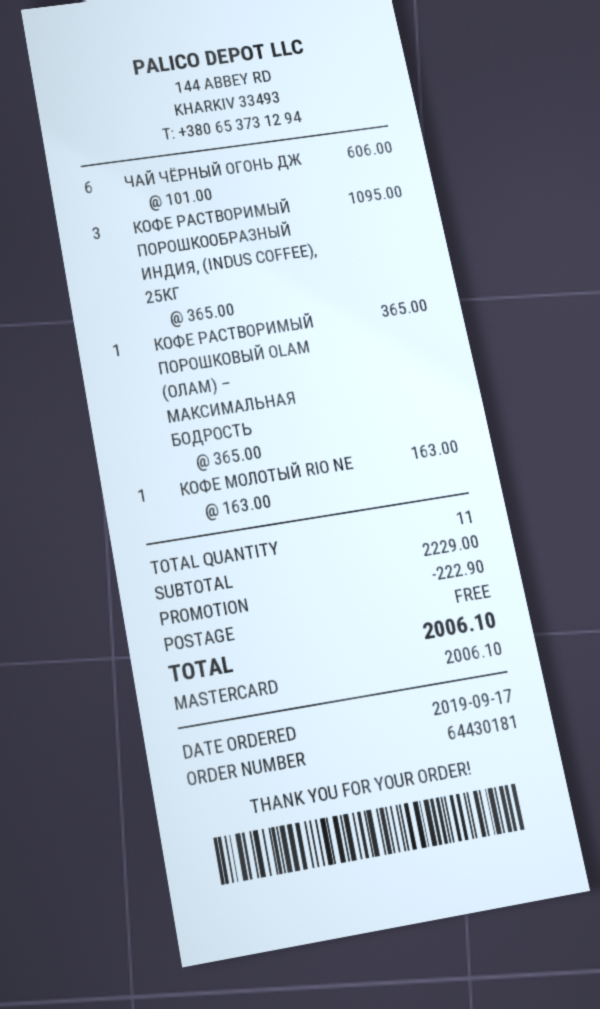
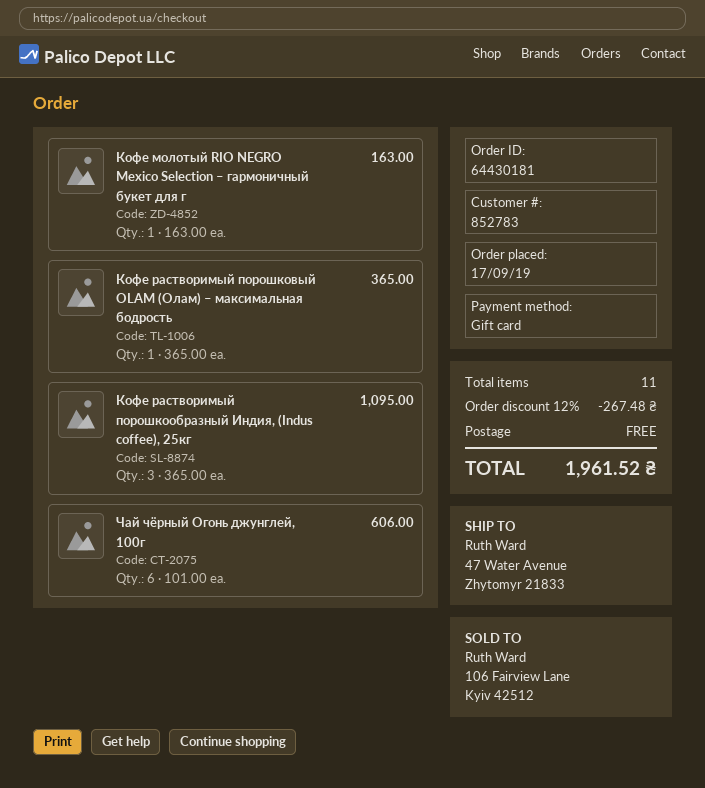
payment method: Mastercard -> gift card
discount: 222.90 -> 267.48
total: 2006.10 -> 1961.52

